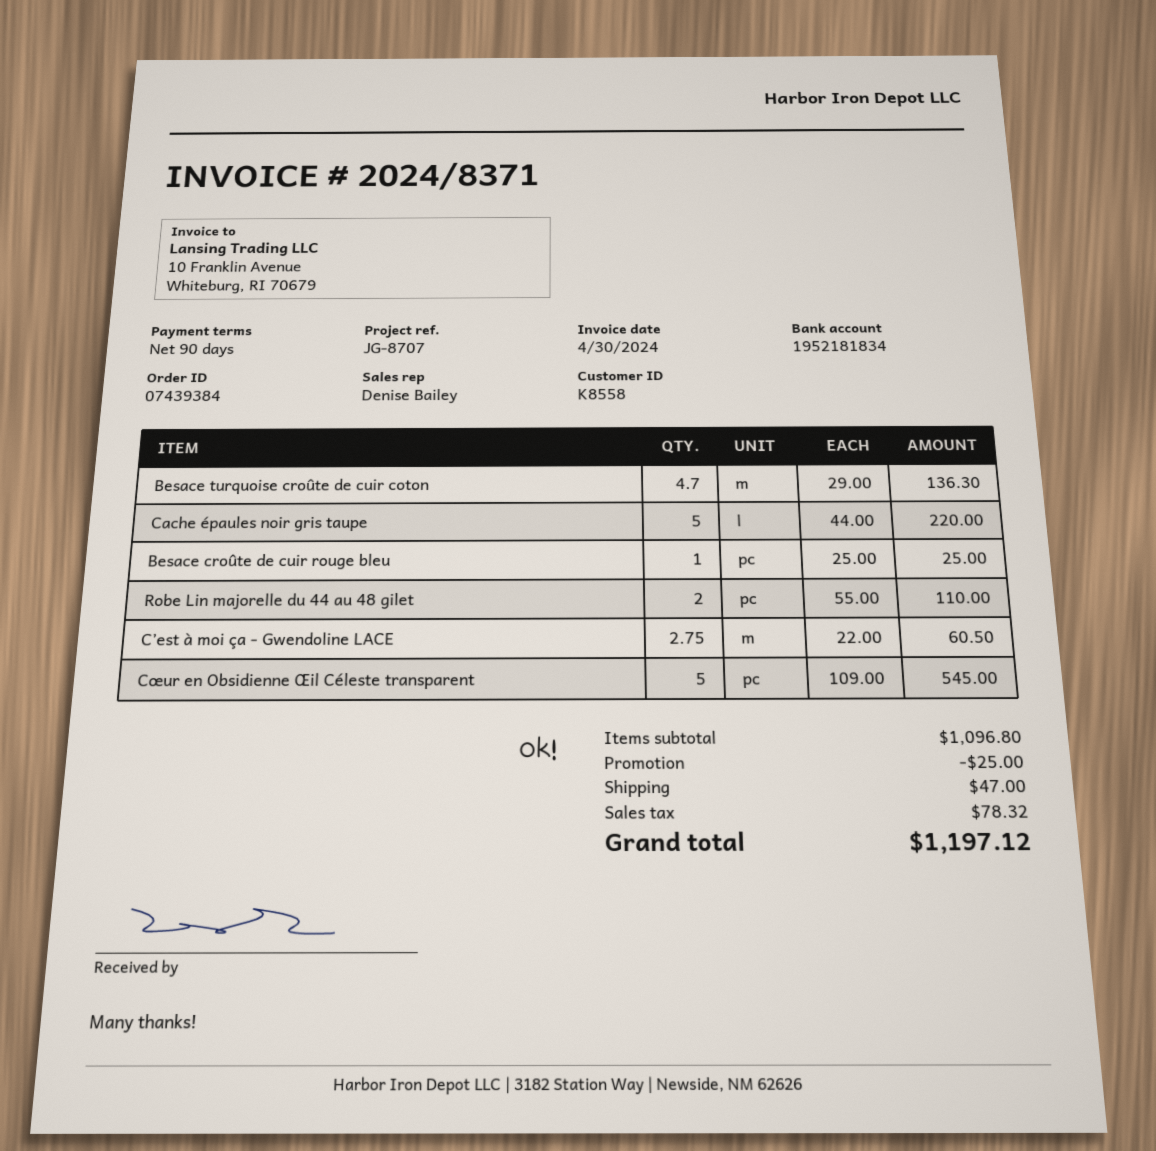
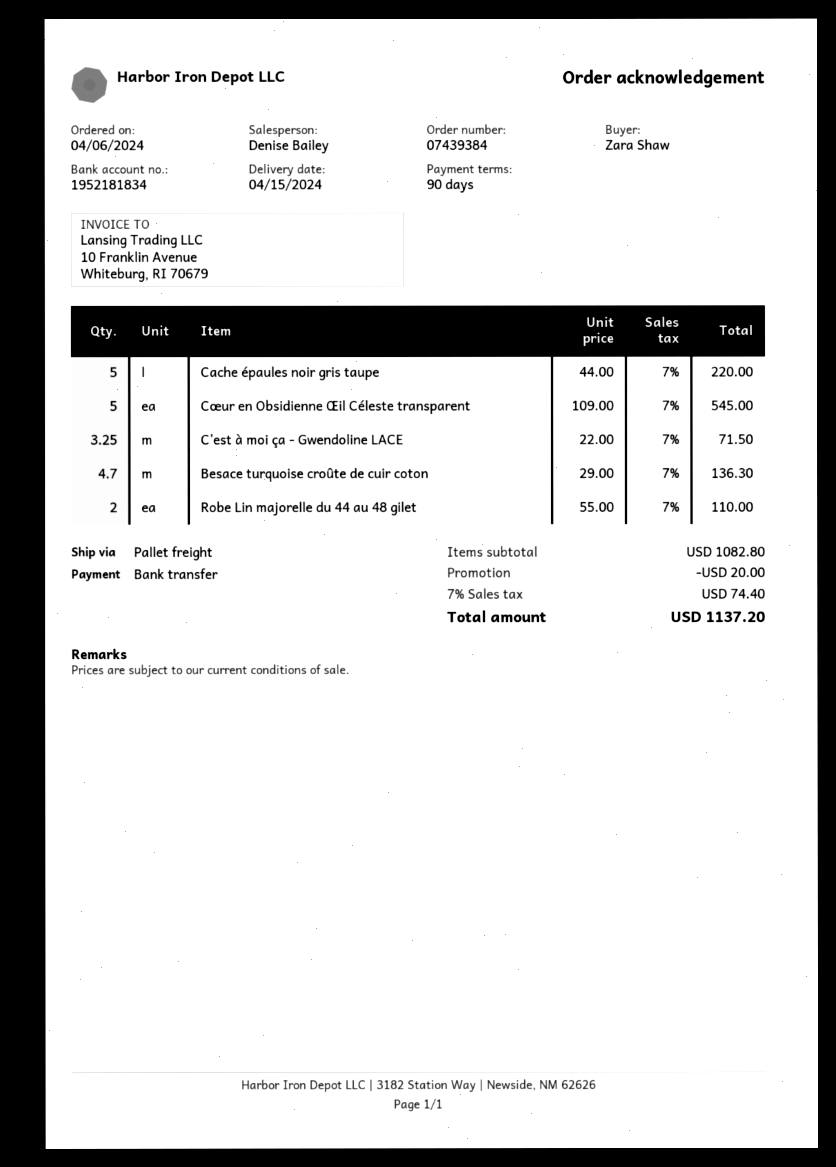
Besace croûte de cuir rouge bleu: 1 x 25.00 = 25.00 -> none
C’est à moi ça - Gwendoline LACE: 2.75 x 22.00 = 60.50 -> 3.25 x 22.00 = 71.50
subtotal: 1096.80 -> 1082.80
discount: 25.00 -> 20.00
shipping: 47.00 -> none
tax: 78.32 -> 74.40
total: 1197.12 -> 1137.20

